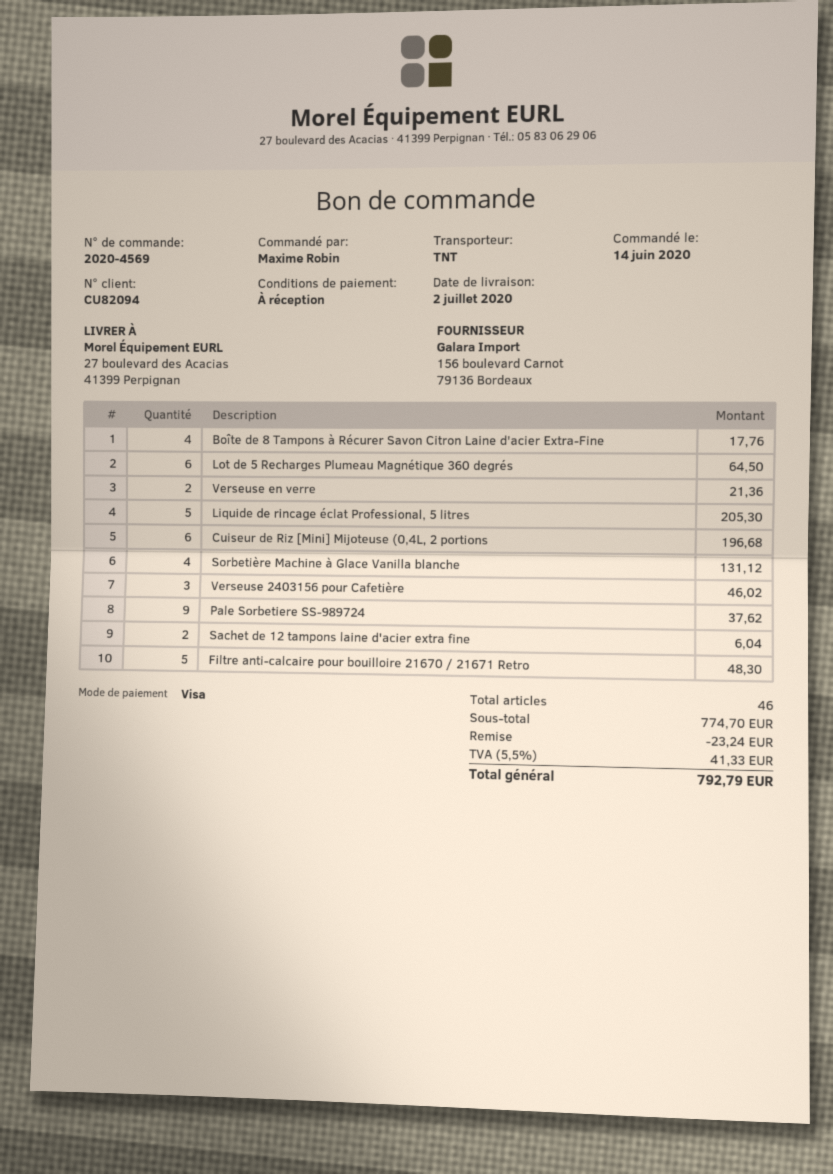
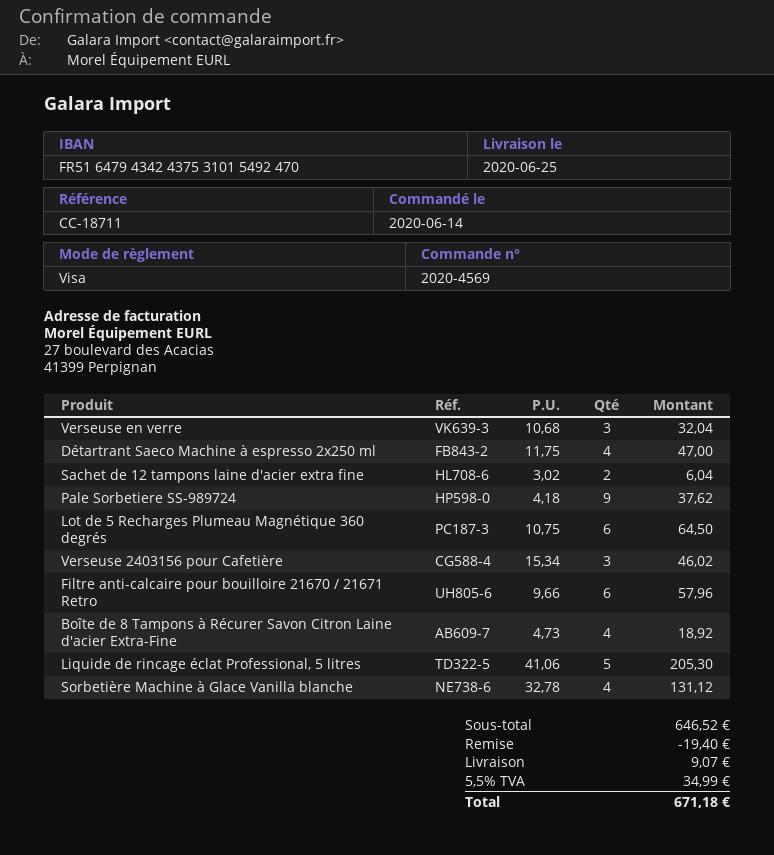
delivery date: 2020-07-02 -> 2020-06-25
Boîte de 8 Tampons à Récurer Savon Citron Laine d'acier Extra-Fine: 4 for 17.76 -> 4 for 18.92
Verseuse en verre: 2 for 21.36 -> 3 for 32.04
Cuiseur de Riz [Mini] Mijoteuse (0,4L, 2 portions: 6 for 196.68 -> none
Filtre anti-calcaire pour bouilloire 21670 / 21671 Retro: 5 for 48.30 -> 6 for 57.96
Détartrant Saeco Machine à espresso 2x250 ml: none -> 4 for 47.00
subtotal: 774.70 -> 646.52
discount: 23.24 -> 19.40
shipping: none -> 9.07
tax: 5.5% = 41.33 -> 5.5% = 34.99
total: 792.79 -> 671.18

